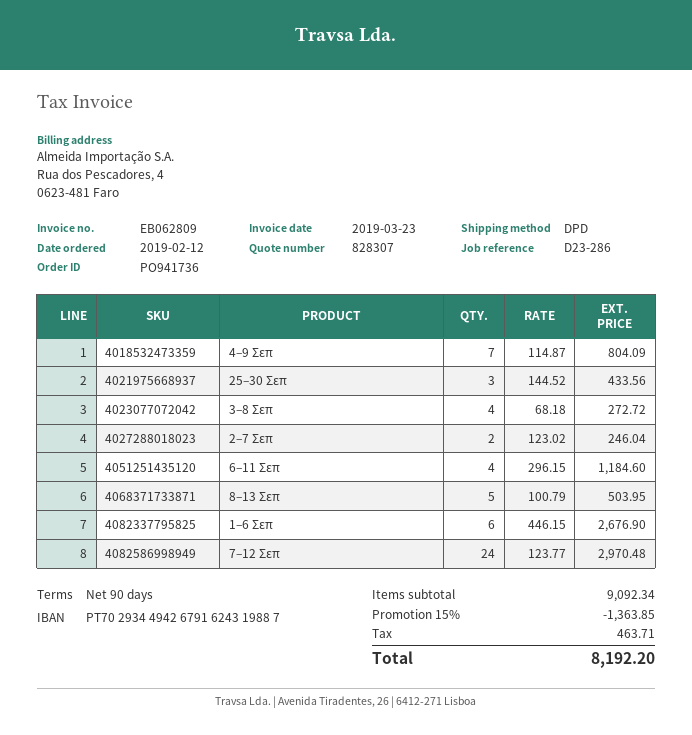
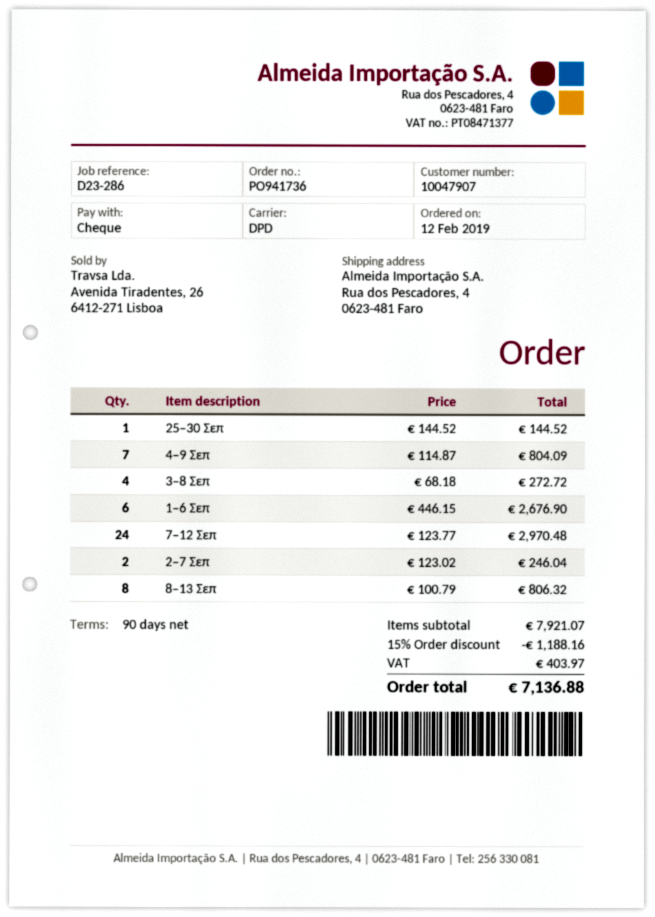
25–30 Σεπ: 3 x 144.52 = 433.56 -> 1 x 144.52 = 144.52
6–11 Σεπ: 4 x 296.15 = 1184.60 -> none
8–13 Σεπ: 5 x 100.79 = 503.95 -> 8 x 100.79 = 806.32
subtotal: 9092.34 -> 7921.07
discount: 15% = 1363.85 -> 15% = 1188.16
tax: 463.71 -> 403.97
total: 8192.20 -> 7136.88

